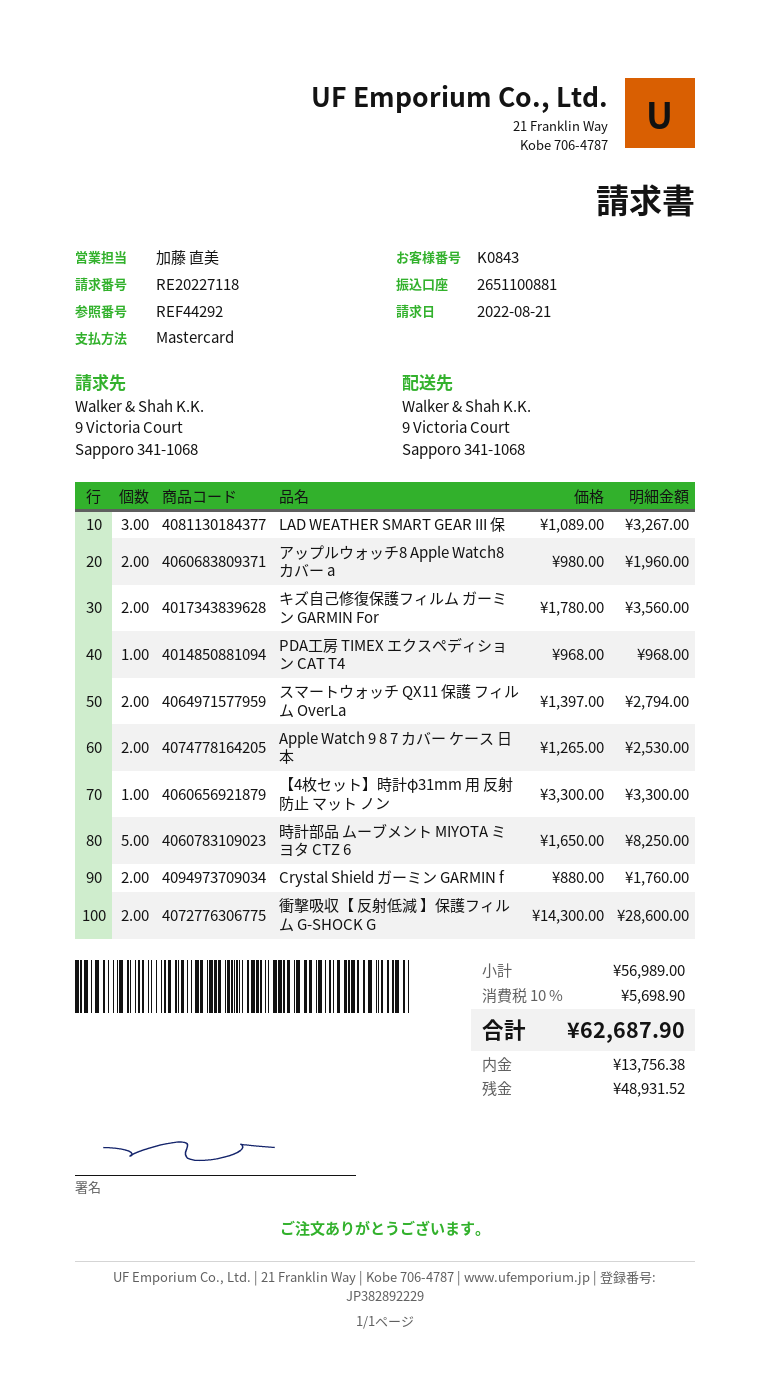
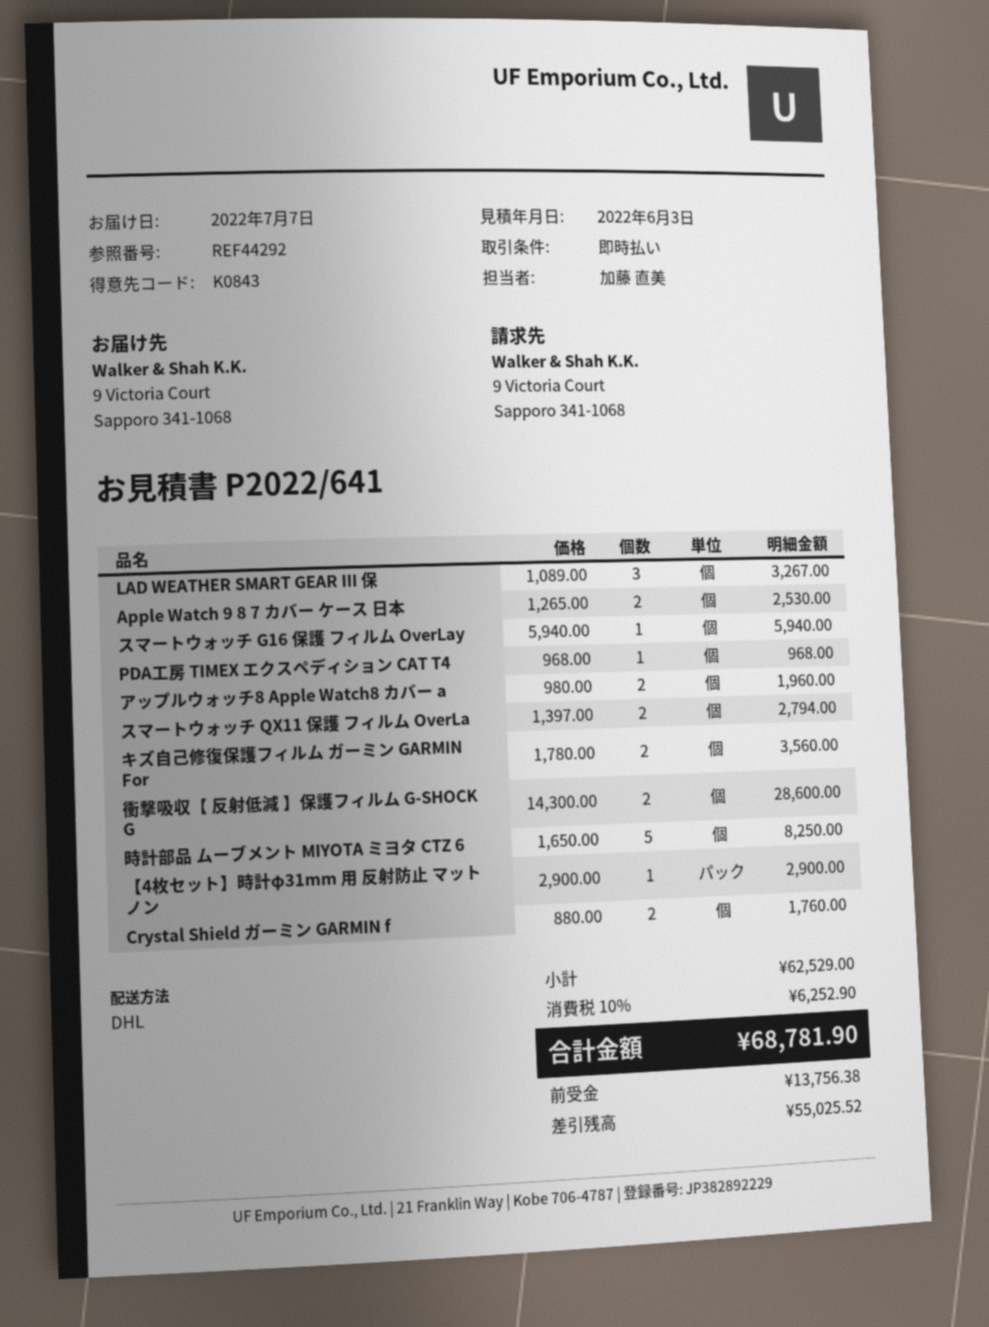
【4枚セット】時計φ31mm 用 反射防止 マット ノン: 1 x 3300.00 = 3300.00 -> 1 x 2900.00 = 2900.00
スマートウォッチ G16 保護 フィルム OverLay: none -> 1 x 5940.00 = 5940.00
subtotal: 56989.00 -> 62529.00
tax: 10% = 5698.90 -> 10% = 6252.90
total: 62687.90 -> 68781.90
balance: 48931.52 -> 55025.52

